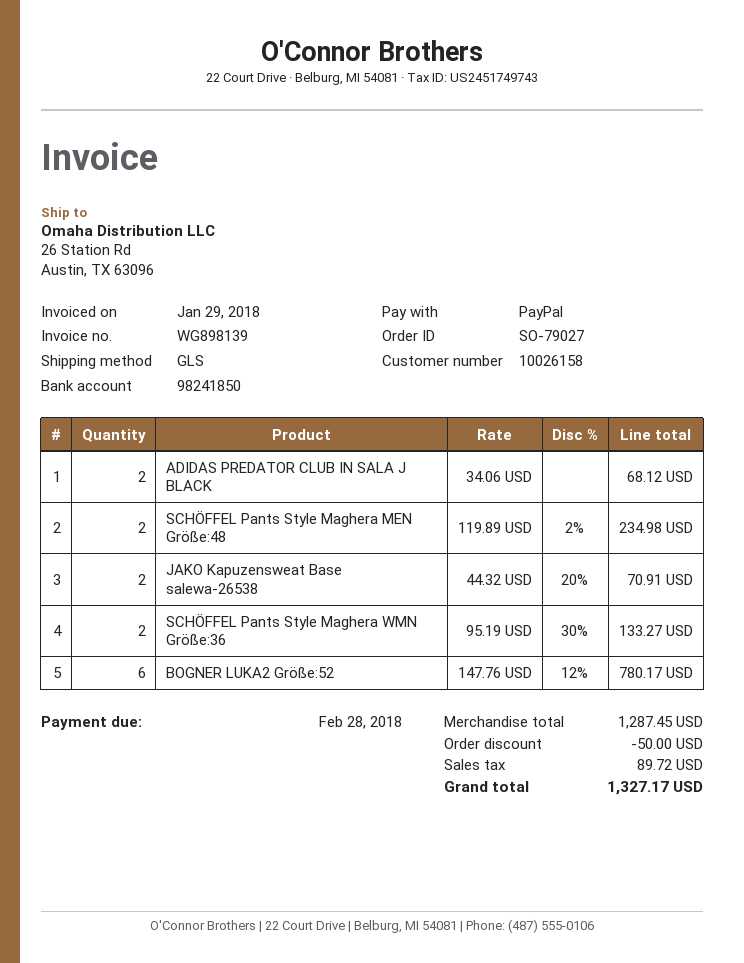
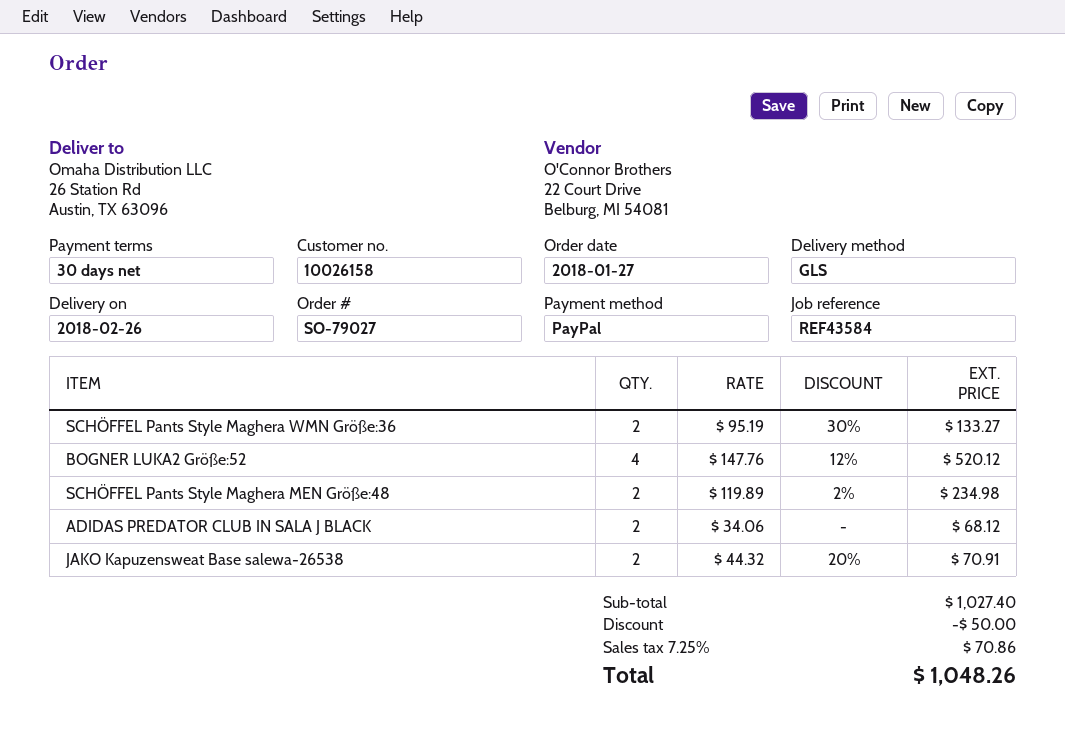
BOGNER LUKA2 Größe:52: 6 x 147.76 - 12% = 780.17 -> 4 x 147.76 - 12% = 520.12
subtotal: 1287.45 -> 1027.40
tax: 89.72 -> 70.86
total: 1327.17 -> 1048.26

